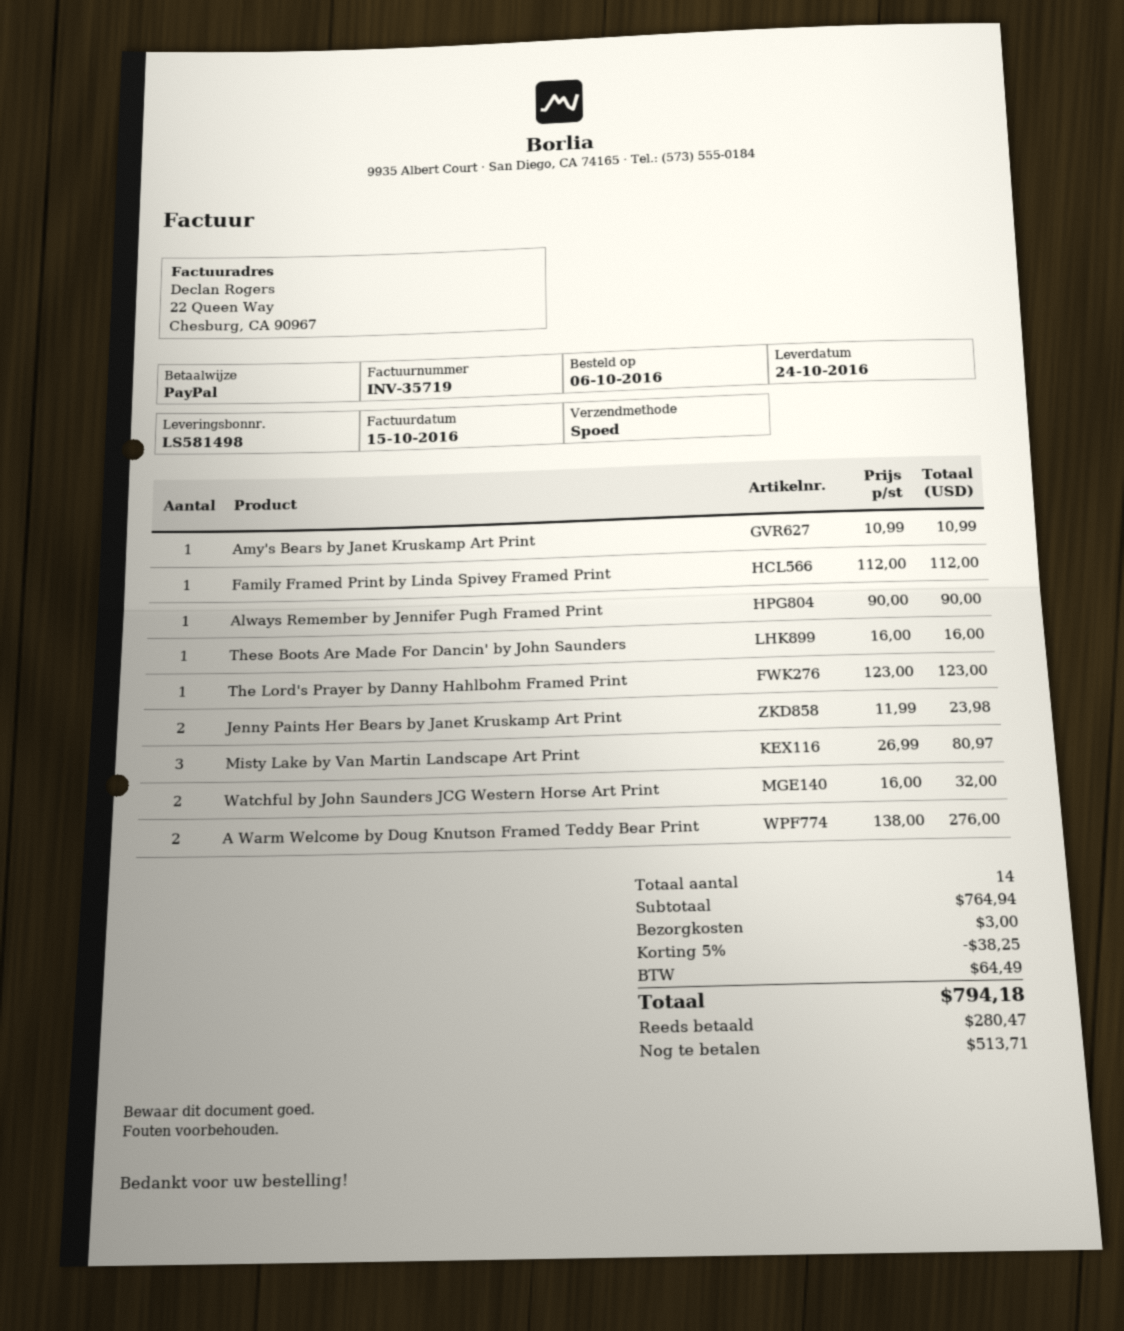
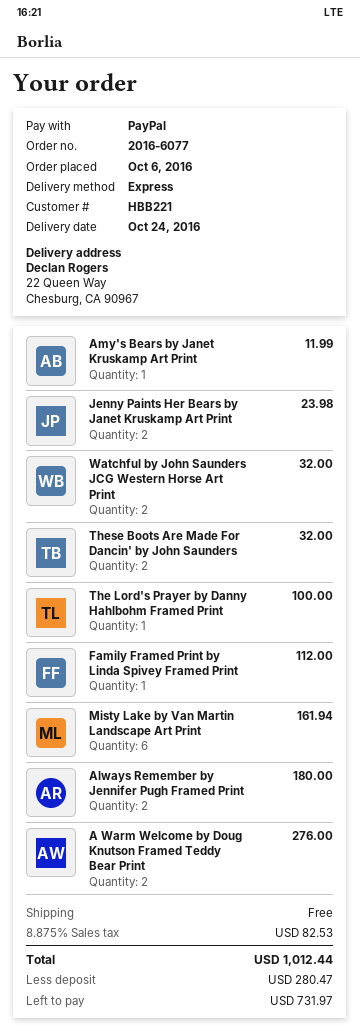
Amy's Bears by Janet Kruskamp Art Print: 1 for 10.99 -> 1 for 11.99
Always Remember by Jennifer Pugh Framed Print: 1 for 90.00 -> 2 for 180.00
These Boots Are Made For Dancin' by John Saunders: 1 for 16.00 -> 2 for 32.00
The Lord's Prayer by Danny Hahlbohm Framed Print: 1 for 123.00 -> 1 for 100.00
Misty Lake by Van Martin Landscape Art Print: 3 for 80.97 -> 6 for 161.94
discount: 5% = 38.25 -> none
shipping: 3.00 -> 0.00
tax: 64.49 -> 82.53
total: 794.18 -> 1012.44
balance: 513.71 -> 731.97

